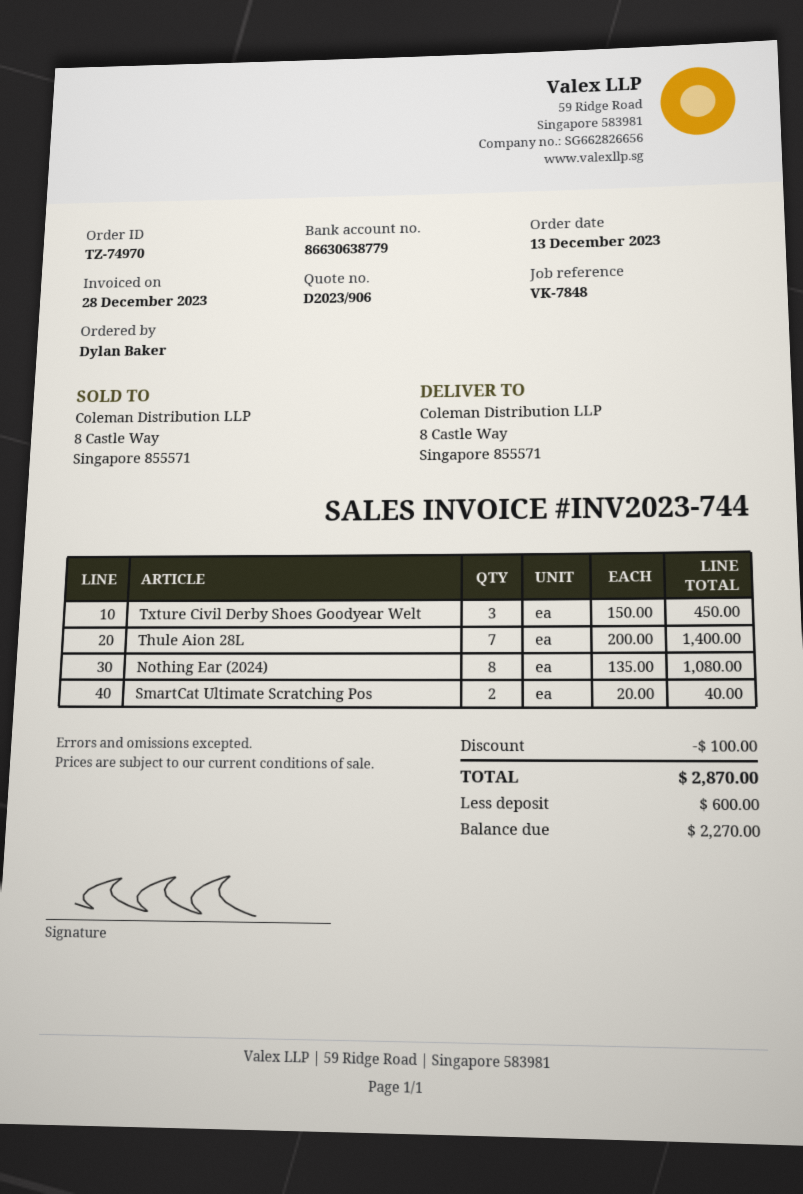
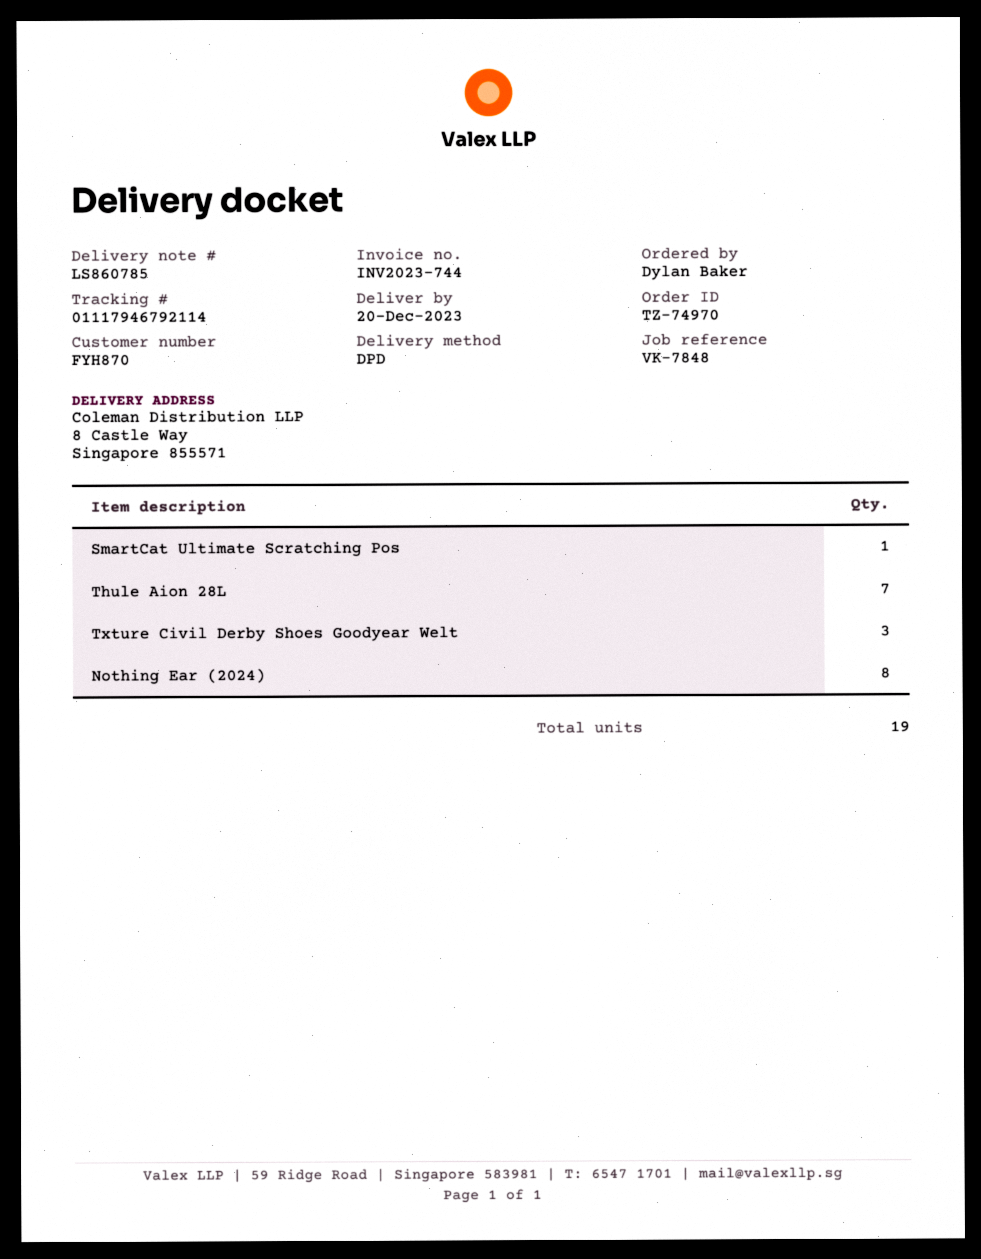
SmartCat Ultimate Scratching Pos: 2 -> 1

